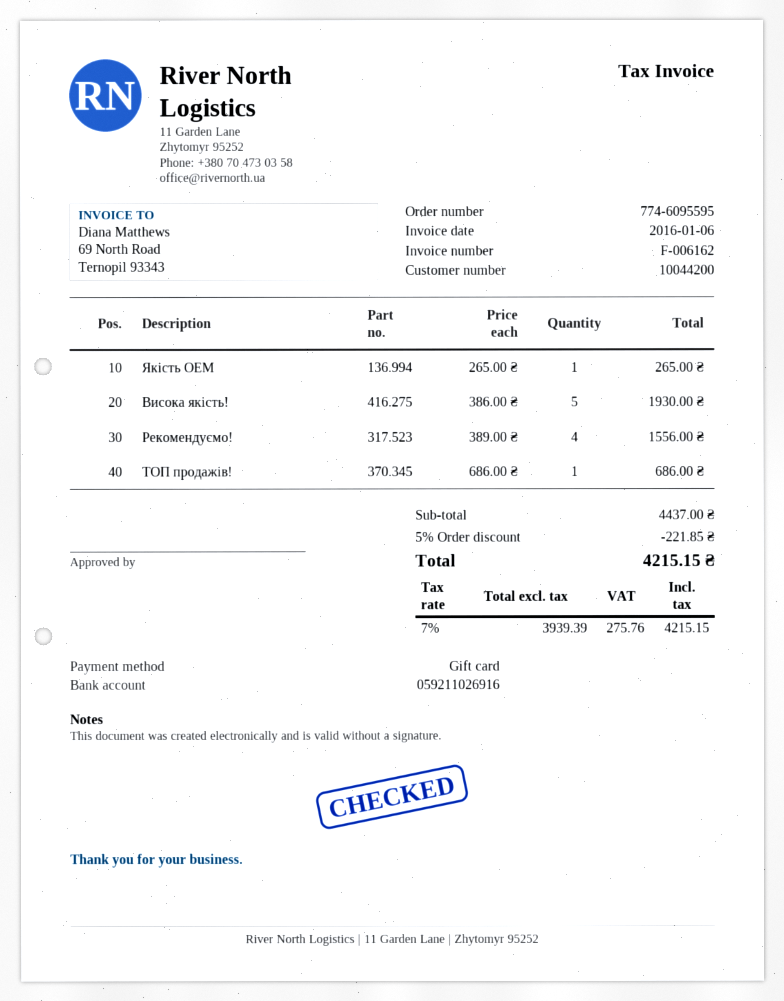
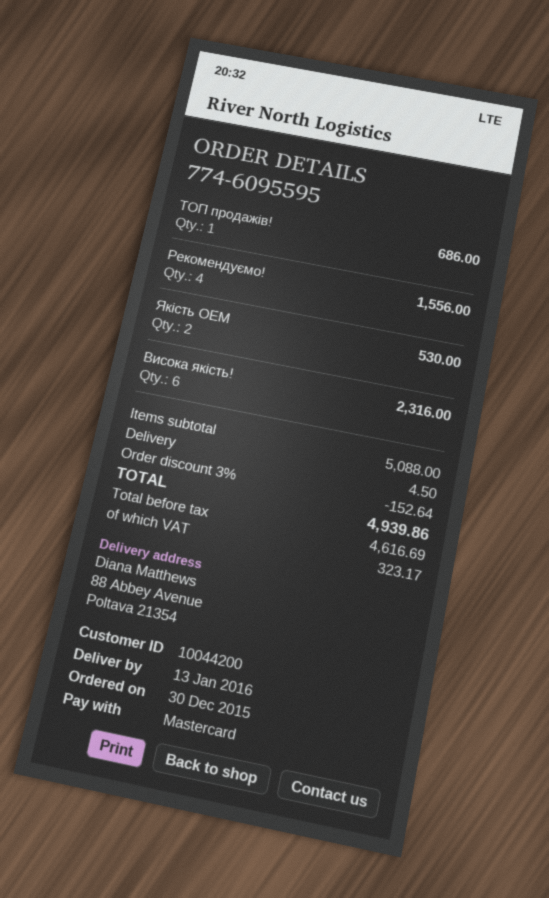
payment method: gift card -> Mastercard
Якість OEM: 1 for 265.00 -> 2 for 530.00
Висока якість!: 5 for 1930.00 -> 6 for 2316.00
subtotal: 4437.00 -> 5088.00
discount: 5% = 221.85 -> 3% = 152.64
shipping: none -> 4.50
net: 3939.39 -> 4616.69
tax: 275.76 -> 323.17
total: 4215.15 -> 4939.86

